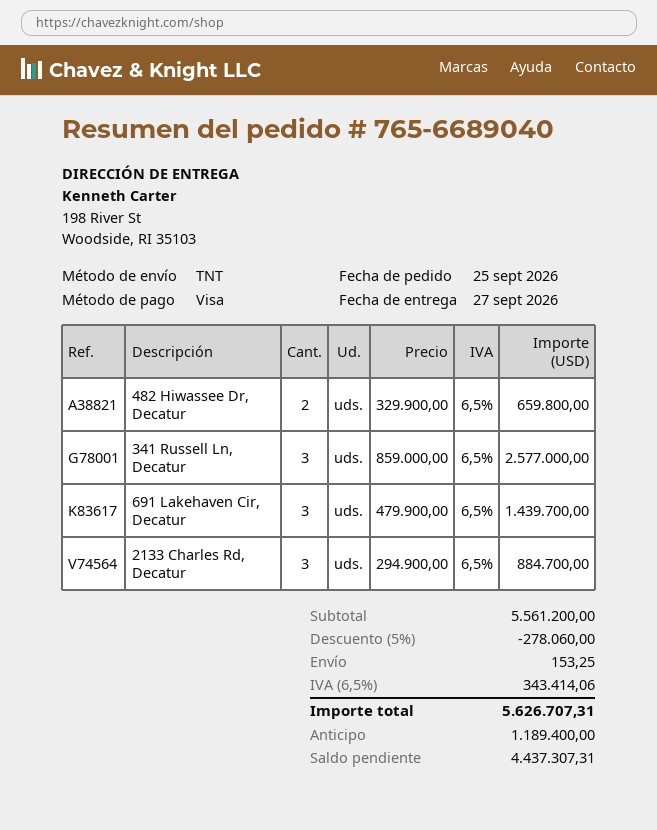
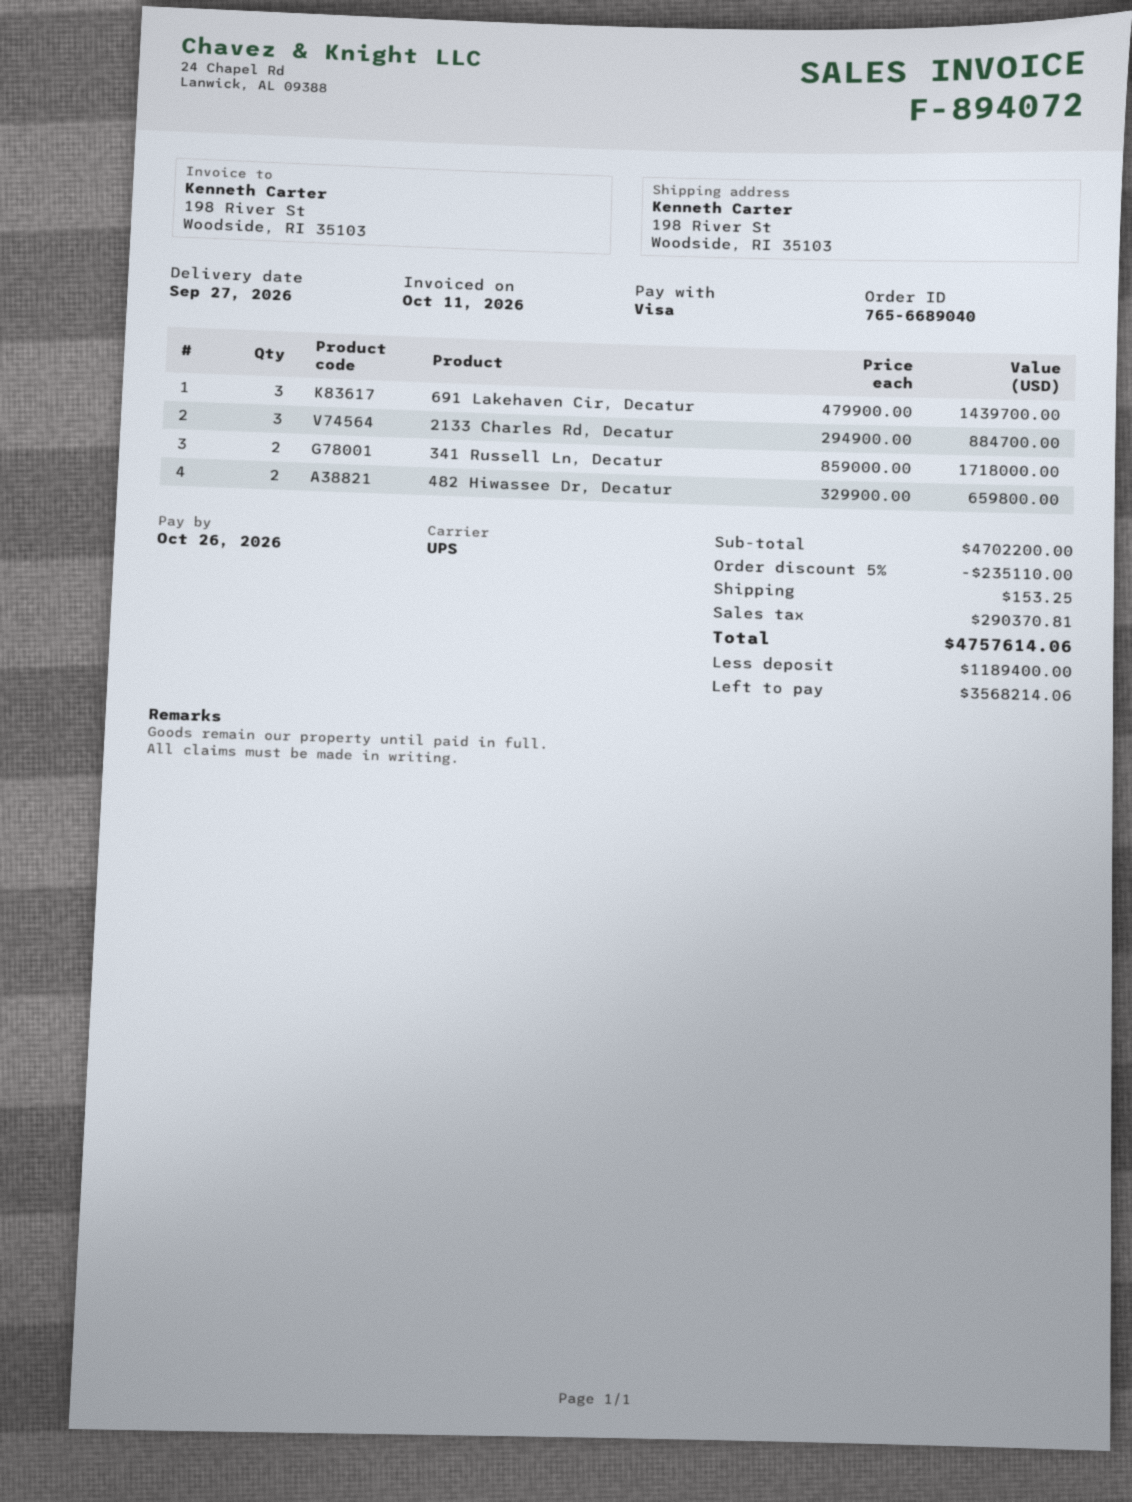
shipping method: TNT -> UPS
341 Russell Ln, Decatur: 3 x 859000.00 = 2577000.00 -> 2 x 859000.00 = 1718000.00
subtotal: 5561200.00 -> 4702200.00
discount: 5% = 278060.00 -> 5% = 235110.00
tax: 343414.06 -> 290370.81
total: 5626707.31 -> 4757614.06
balance: 4437307.31 -> 3568214.06

